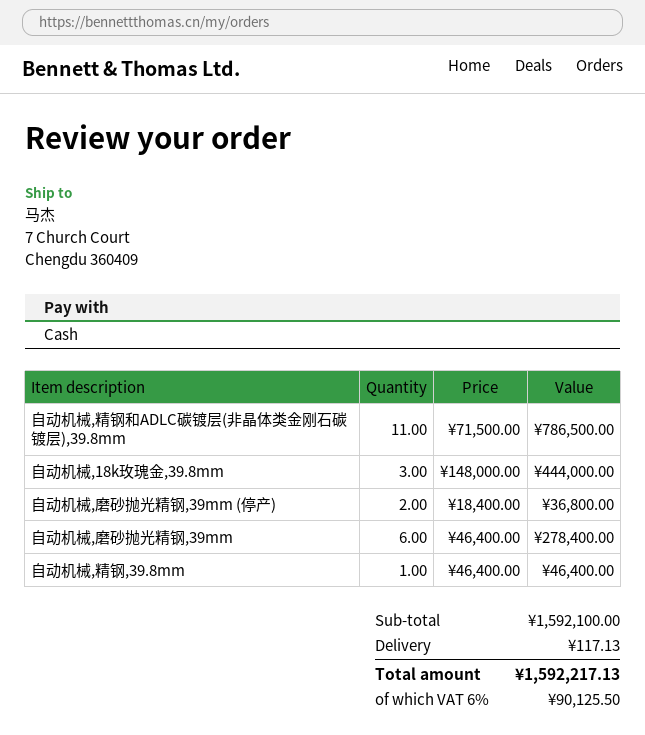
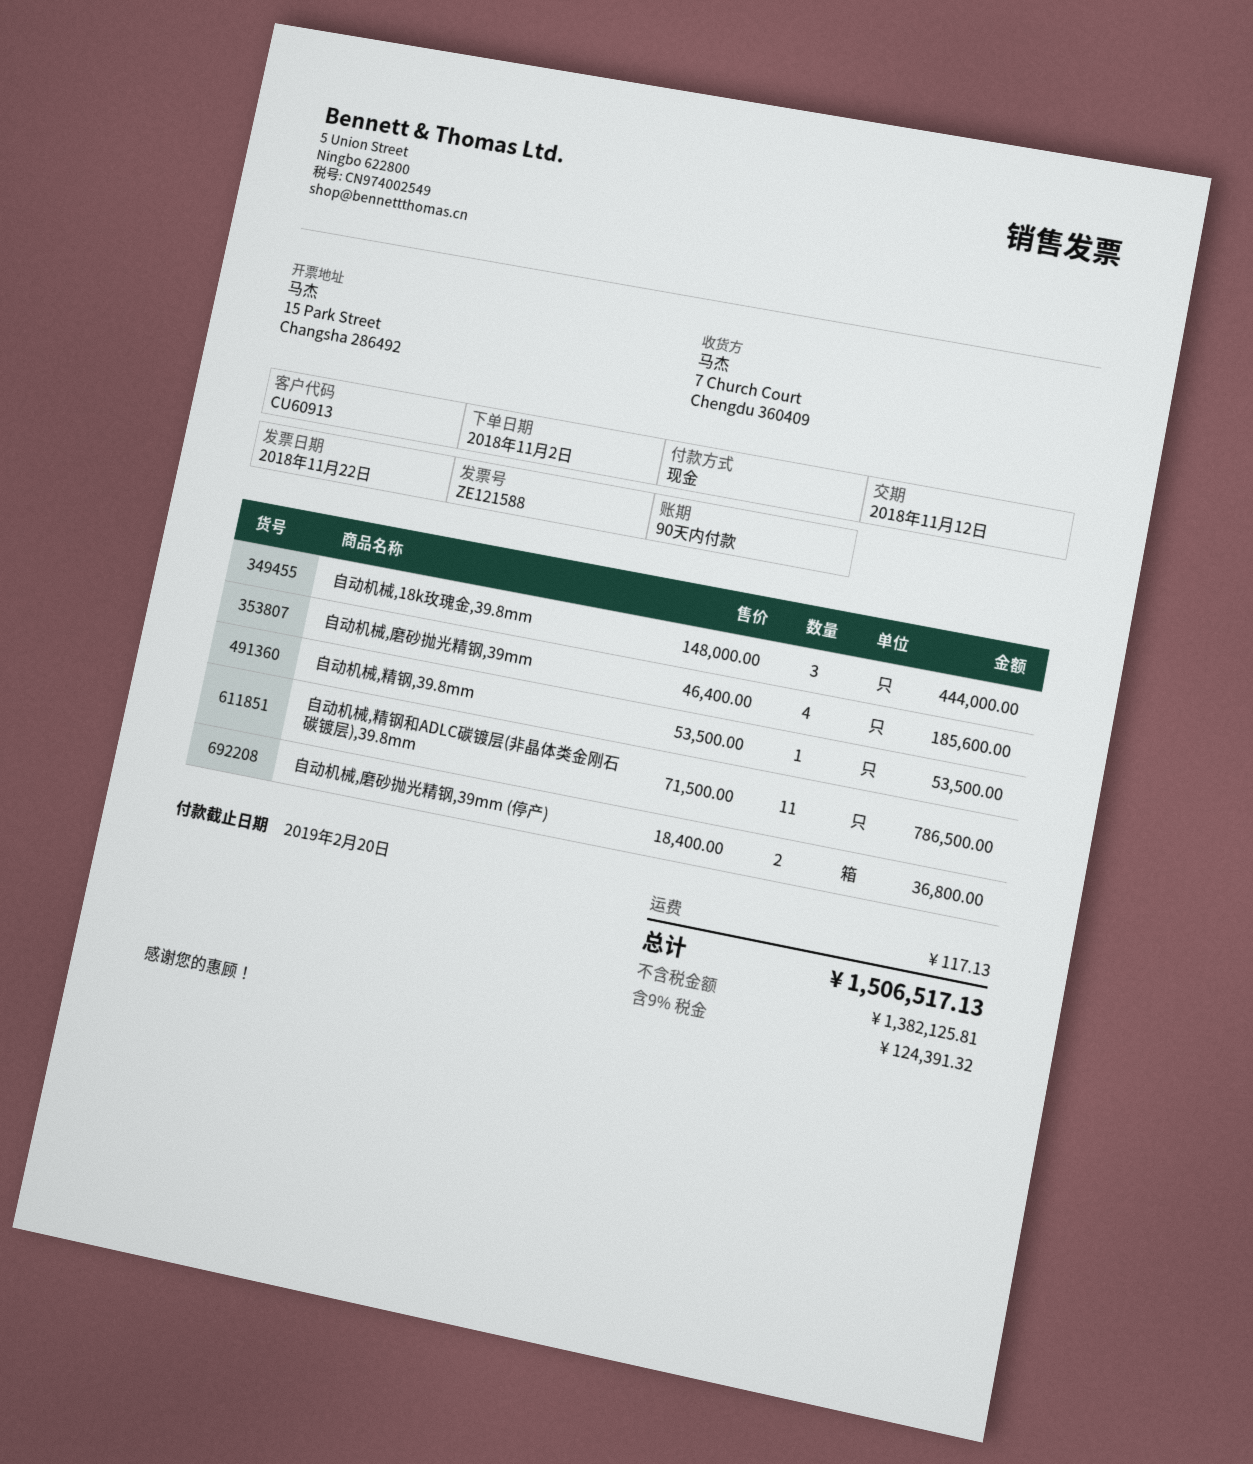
自动机械,磨砂抛光精钢,39mm: 6 x 46400.00 = 278400.00 -> 4 x 46400.00 = 185600.00
自动机械,精钢,39.8mm: 1 x 46400.00 = 46400.00 -> 1 x 53500.00 = 53500.00
tax: 6% = 90125.50 -> 9% = 124391.32
total: 1592217.13 -> 1506517.13

